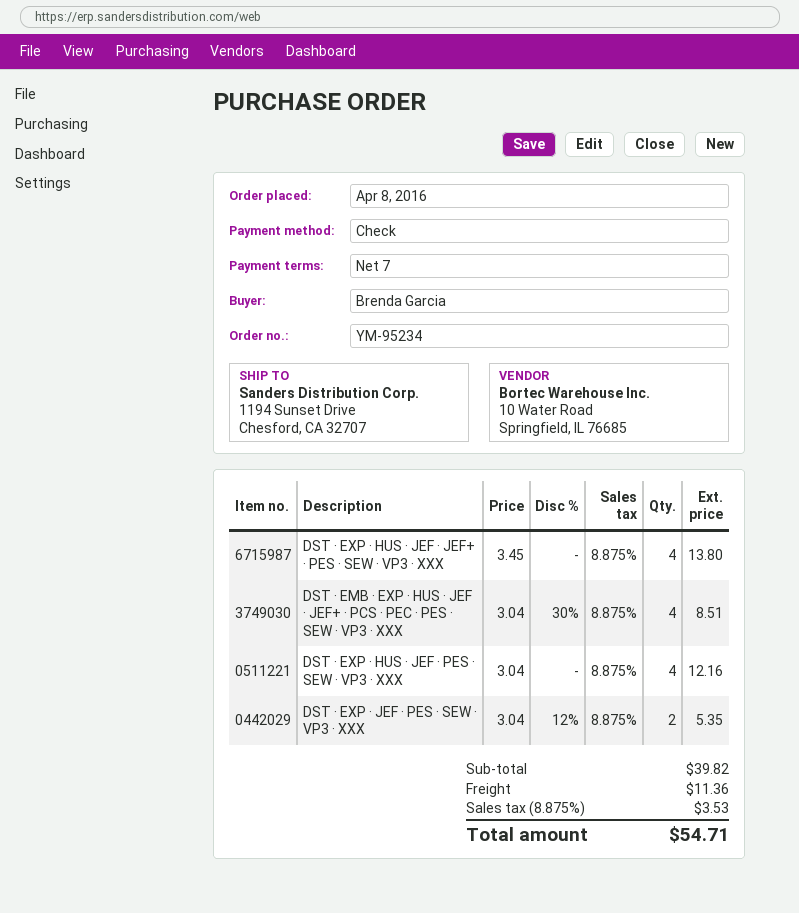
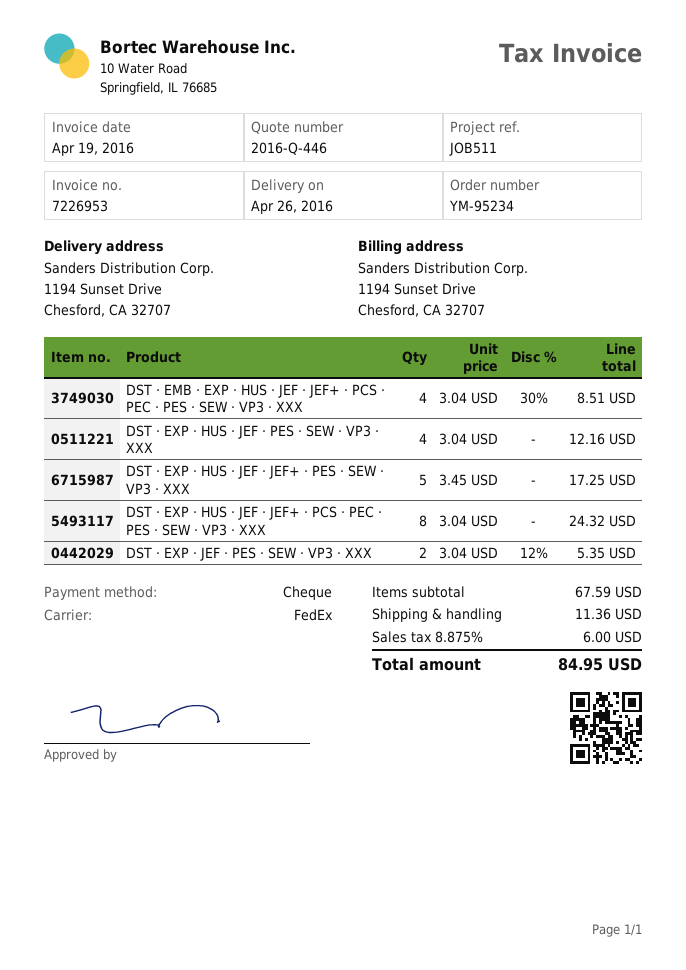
DST · EXP · HUS · JEF · JEF+ · PES · SEW · VP3 · XXX: 4 x 3.45 = 13.80 -> 5 x 3.45 = 17.25
DST · EXP · HUS · JEF · JEF+ · PCS · PEC · PES · SEW · VP3 · XXX: none -> 8 x 3.04 = 24.32
subtotal: 39.82 -> 67.59
tax: 8.875% = 3.53 -> 8.875% = 6.00
total: 54.71 -> 84.95

